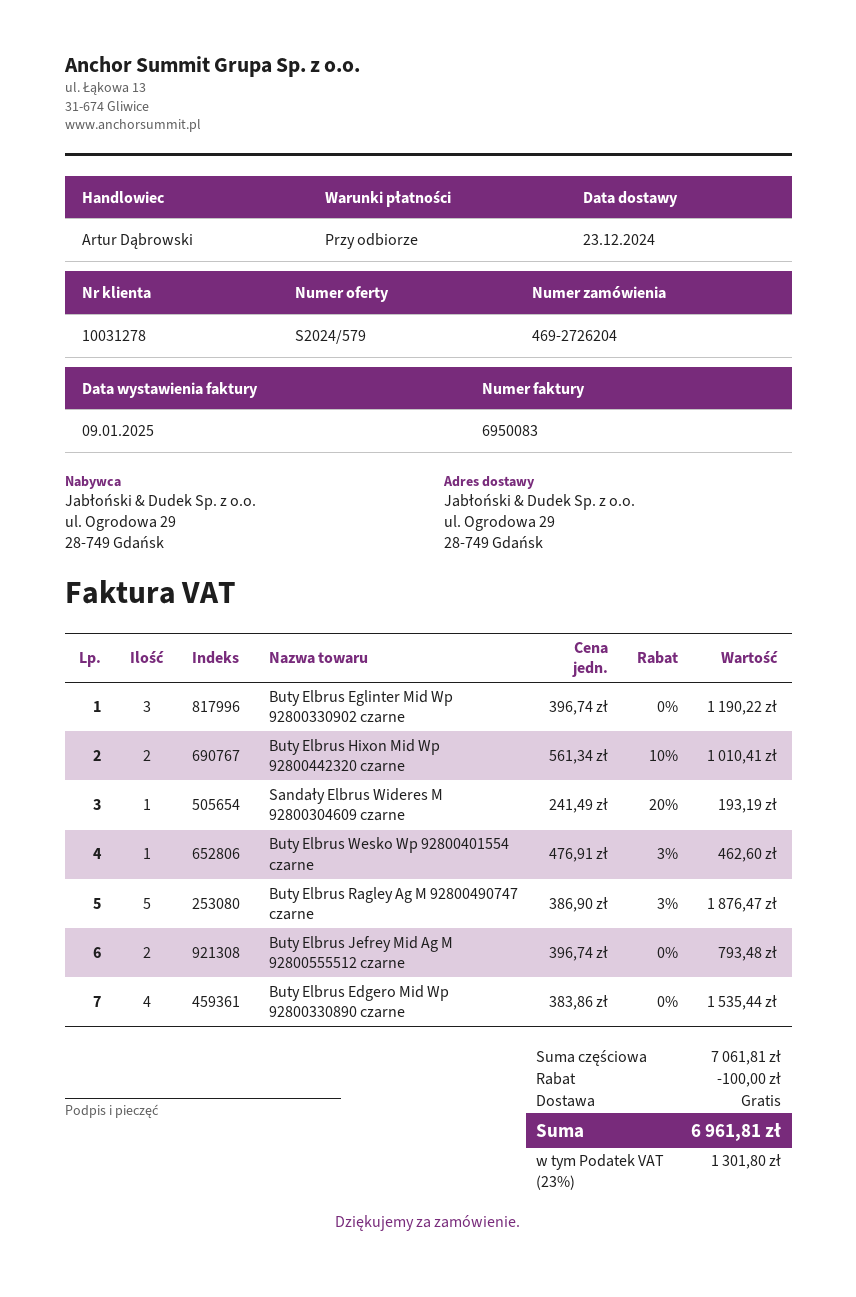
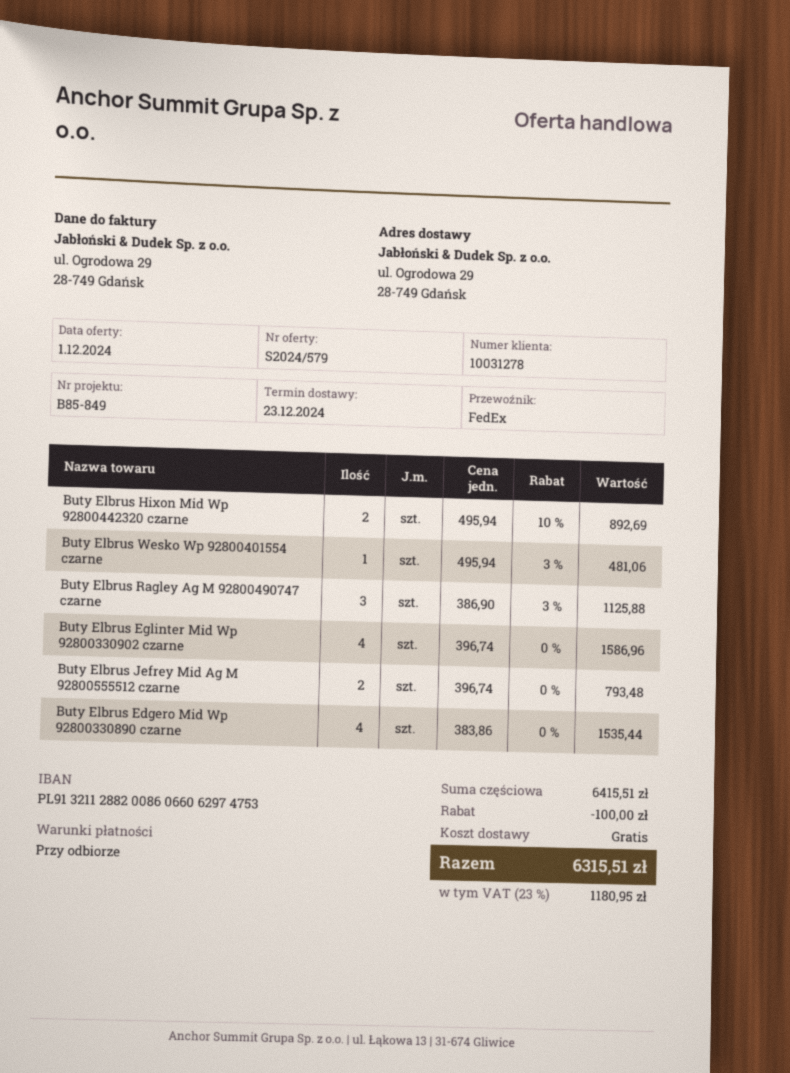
Buty Elbrus Eglinter Mid Wp 92800330902 czarne: 3 x 396.74 = 1190.22 -> 4 x 396.74 = 1586.96
Buty Elbrus Hixon Mid Wp 92800442320 czarne: 2 x 561.34 - 10% = 1010.41 -> 2 x 495.94 - 10% = 892.69
Sandały Elbrus Wideres M 92800304609 czarne: 1 x 241.49 - 20% = 193.19 -> none
Buty Elbrus Wesko Wp 92800401554 czarne: 1 x 476.91 - 3% = 462.60 -> 1 x 495.94 - 3% = 481.06
Buty Elbrus Ragley Ag M 92800490747 czarne: 5 x 386.90 - 3% = 1876.47 -> 3 x 386.90 - 3% = 1125.88
subtotal: 7061.81 -> 6415.51
tax: 23% = 1301.80 -> 23% = 1180.95
total: 6961.81 -> 6315.51

